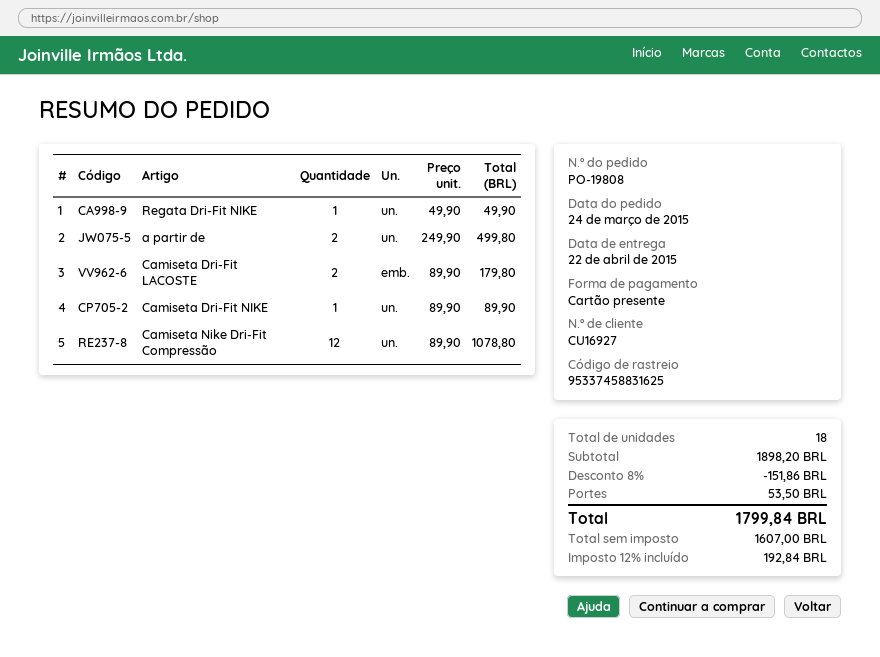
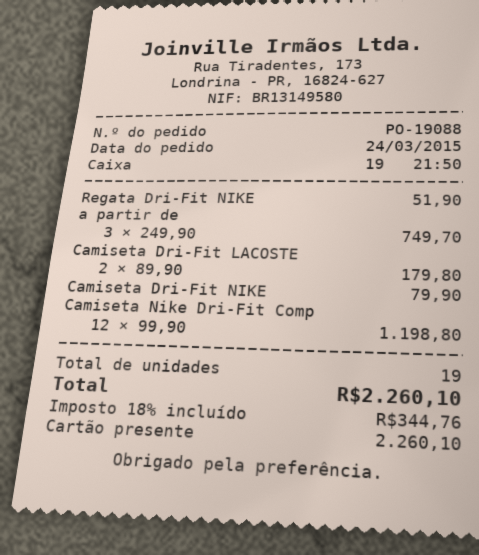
order number: PO-19808 -> PO-19088
Regata Dri-Fit NIKE: 1 x 49.90 = 49.90 -> 1 x 51.90 = 51.90
a partir de: 2 x 249.90 = 499.80 -> 3 x 249.90 = 749.70
Camiseta Dri-Fit NIKE: 1 x 89.90 = 89.90 -> 1 x 79.90 = 79.90
Camiseta Nike Dri-Fit Compressão: 12 x 89.90 = 1078.80 -> 12 x 99.90 = 1198.80
total quantity: 18 -> 19
discount: 8% = 151.86 -> none
shipping: 53.50 -> none
tax: 12% = 192.84 -> 18% = 344.76
total: 1799.84 -> 2260.10

